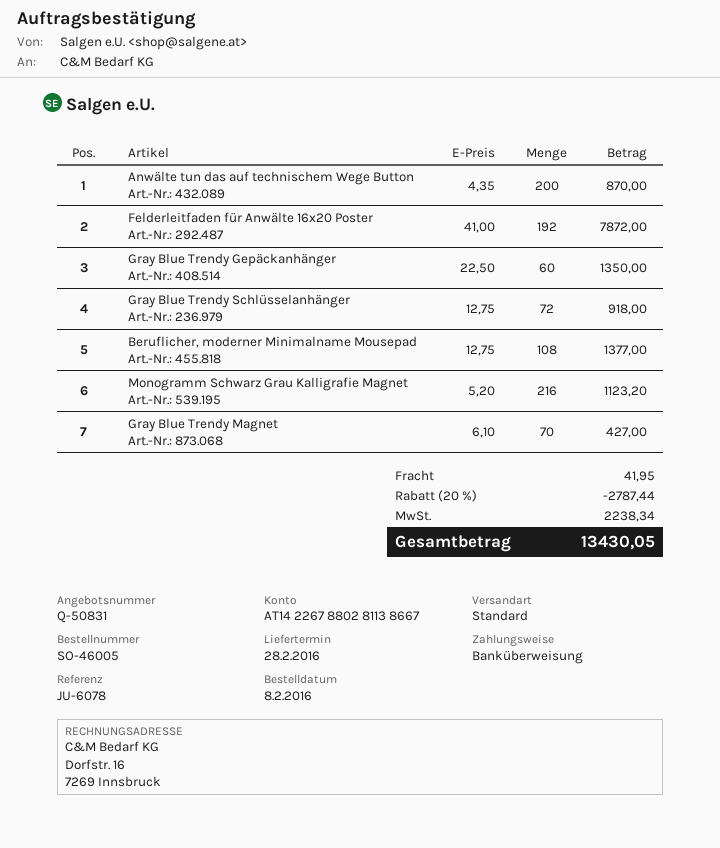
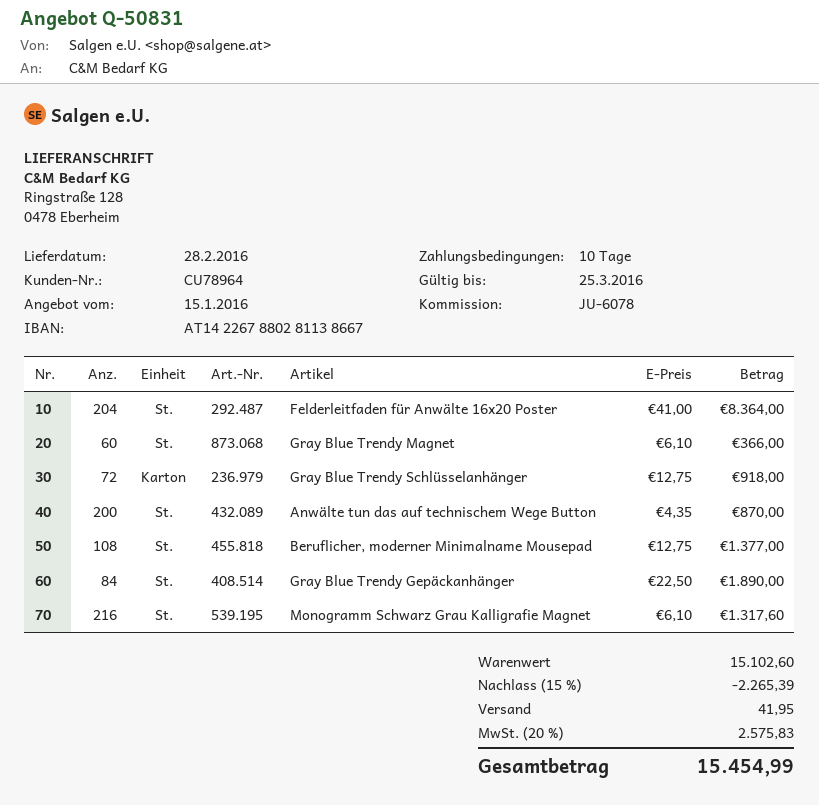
Felderleitfaden für Anwälte 16x20 Poster: 192 x 41.00 = 7872.00 -> 204 x 41.00 = 8364.00
Gray Blue Trendy Gepäckanhänger: 60 x 22.50 = 1350.00 -> 84 x 22.50 = 1890.00
Monogramm Schwarz Grau Kalligrafie Magnet: 216 x 5.20 = 1123.20 -> 216 x 6.10 = 1317.60
Gray Blue Trendy Magnet: 70 x 6.10 = 427.00 -> 60 x 6.10 = 366.00
discount: 20% = 2787.44 -> 15% = 2265.39
tax: 2238.34 -> 2575.83
total: 13430.05 -> 15454.99

